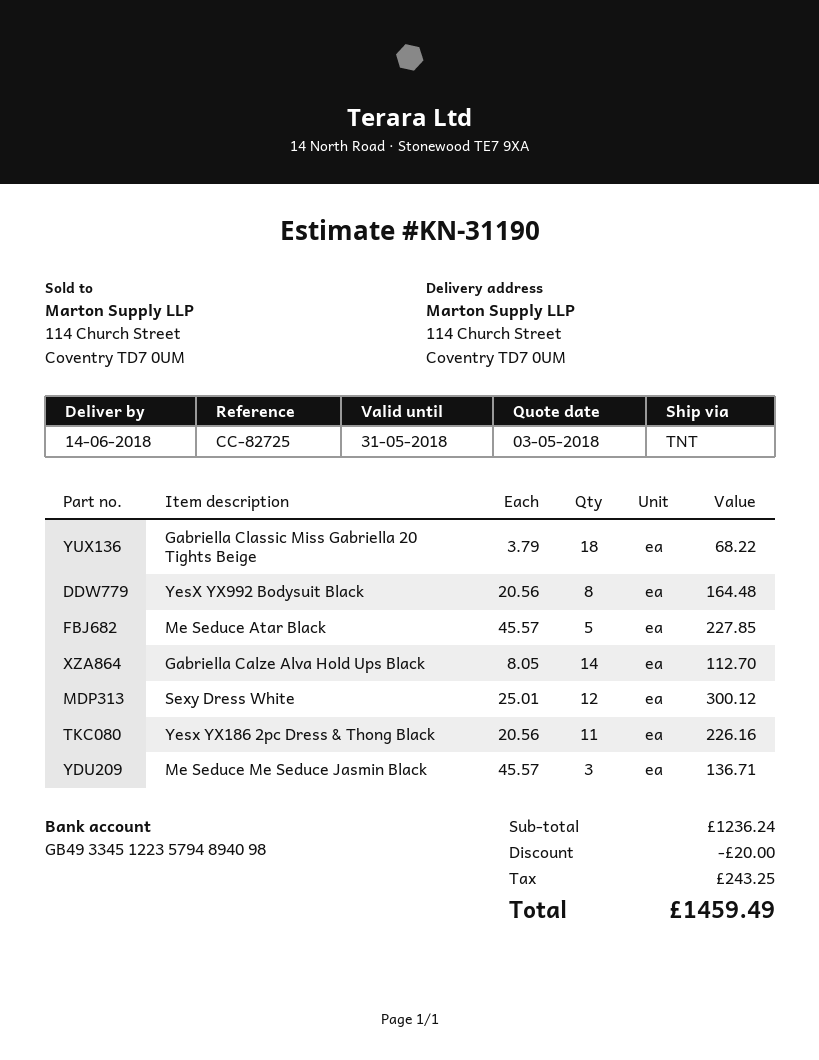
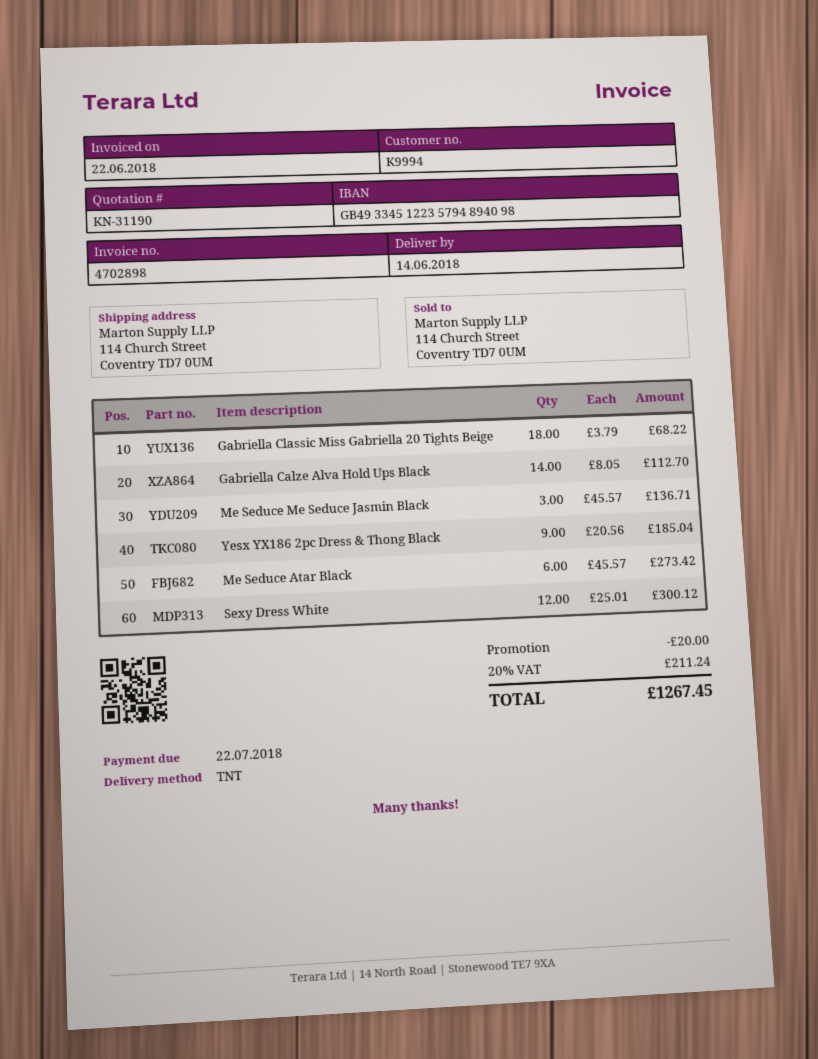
YesX YX992 Bodysuit Black: 8 x 20.56 = 164.48 -> none
Me Seduce Atar Black: 5 x 45.57 = 227.85 -> 6 x 45.57 = 273.42
Yesx YX186 2pc Dress & Thong Black: 11 x 20.56 = 226.16 -> 9 x 20.56 = 185.04
tax: 243.25 -> 211.24
total: 1459.49 -> 1267.45

